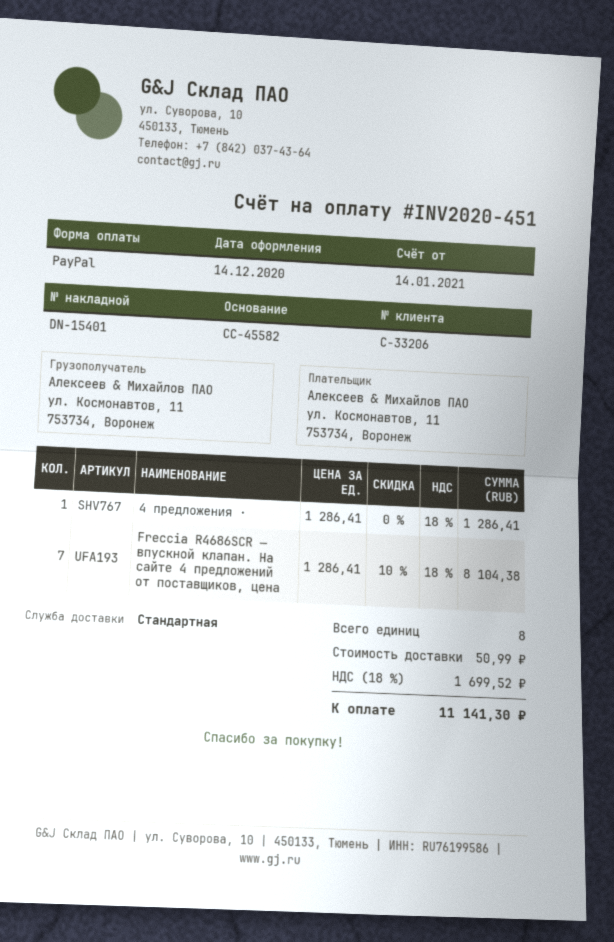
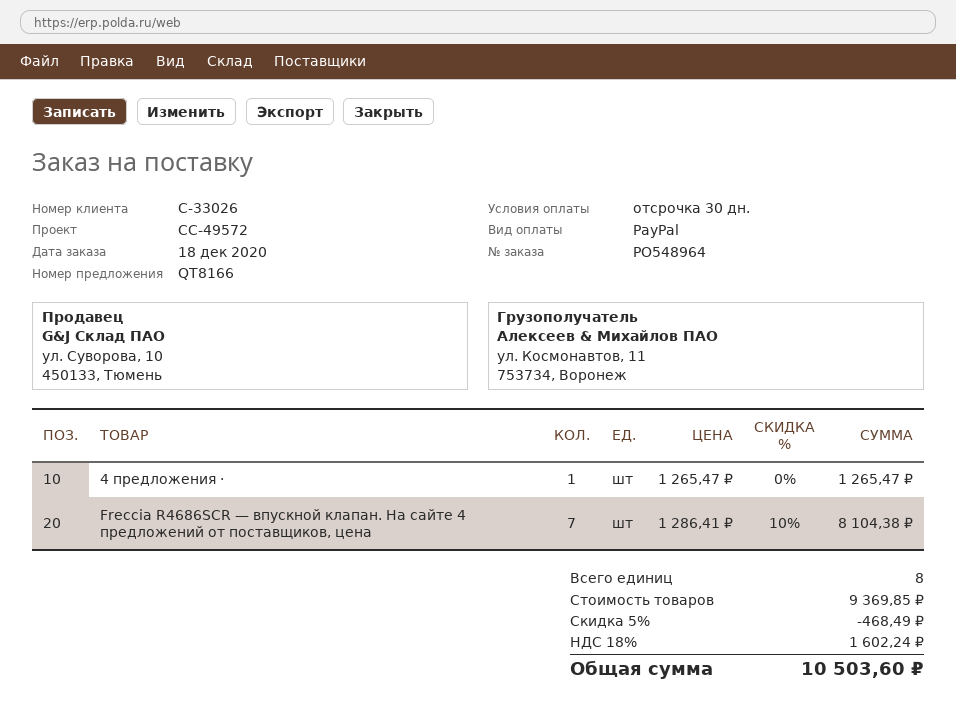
order date: 2020-12-14 -> 2020-12-18
customer number: C-33206 -> C-33026
reference: CC-45582 -> CC-49572
4 предложения ·: 1 x 1286.41 = 1286.41 -> 1 x 1265.47 = 1265.47
discount: none -> 5% = 468.49
shipping: 50.99 -> none
tax: 18% = 1699.52 -> 18% = 1602.24
total: 11141.30 -> 10503.60

